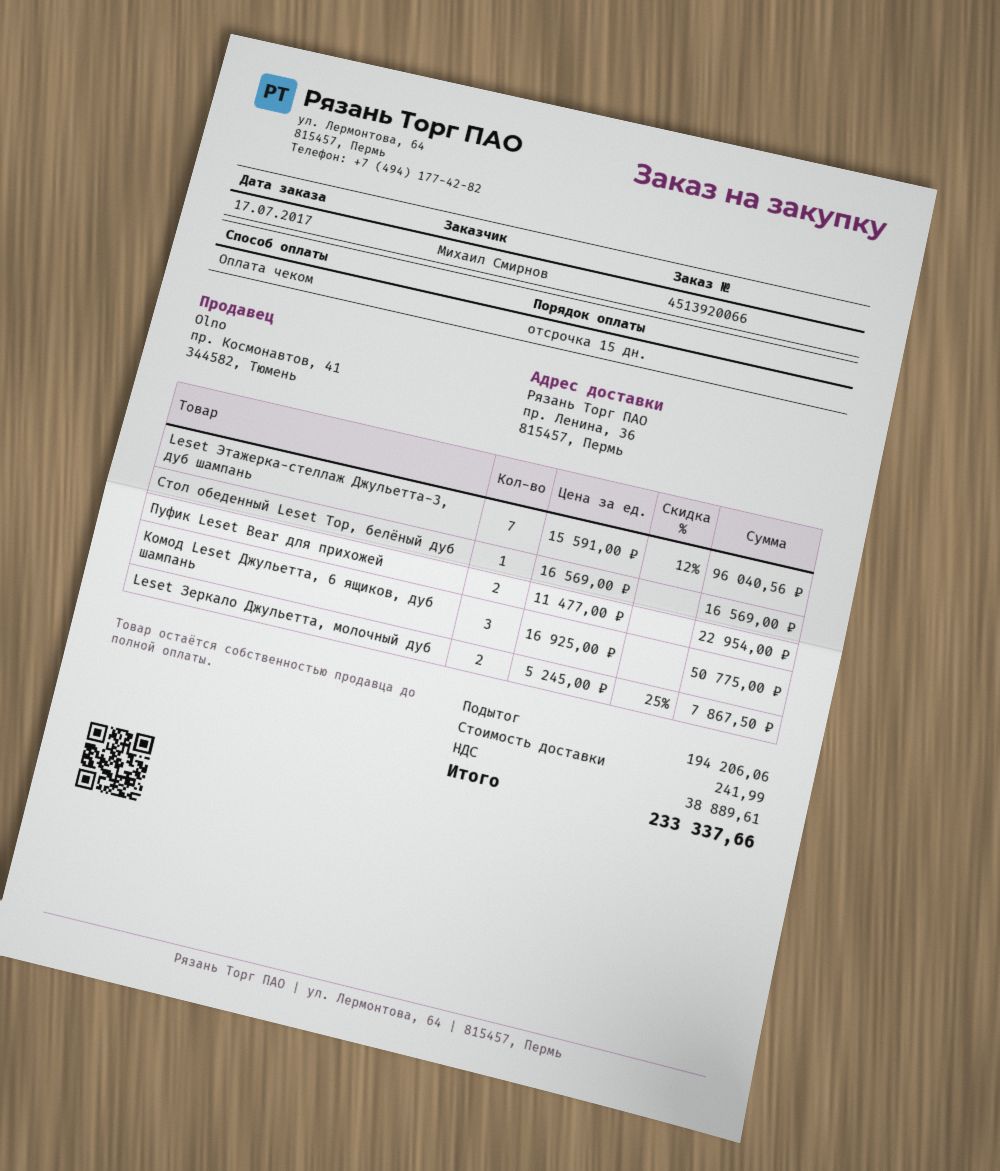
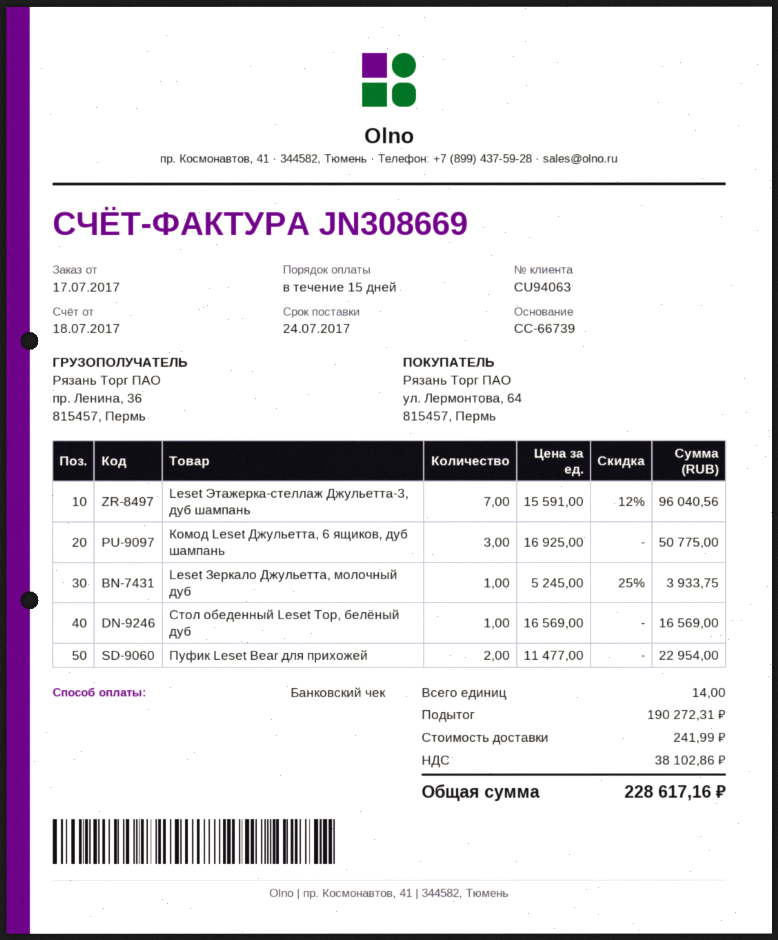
Leset Зеркало Джульетта, молочный дуб: 2 x 5245.00 - 25% = 7867.50 -> 1 x 5245.00 - 25% = 3933.75
subtotal: 194206.06 -> 190272.31
tax: 38889.61 -> 38102.86
total: 233337.66 -> 228617.16

